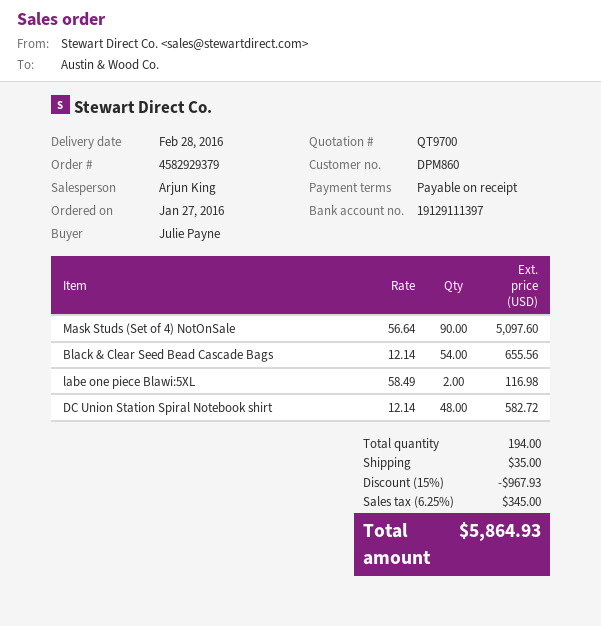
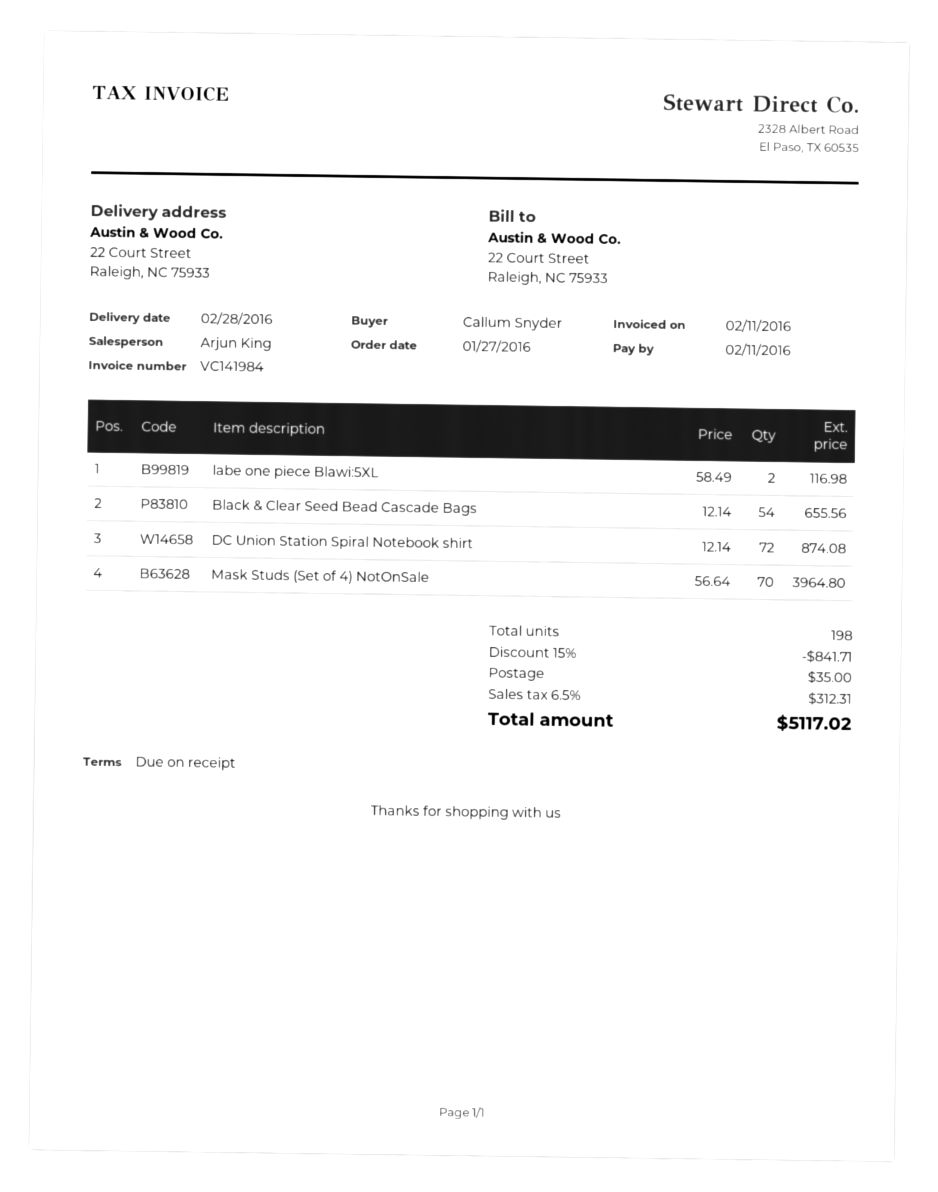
ordered by: Julie Payne -> Callum Snyder
Mask Studs (Set of 4) NotOnSale: 90 x 56.64 = 5097.60 -> 70 x 56.64 = 3964.80
DC Union Station Spiral Notebook shirt: 48 x 12.14 = 582.72 -> 72 x 12.14 = 874.08
total quantity: 194 -> 198
discount: 15% = 967.93 -> 15% = 841.71
tax: 6.25% = 345.00 -> 6.5% = 312.31
total: 5864.93 -> 5117.02

